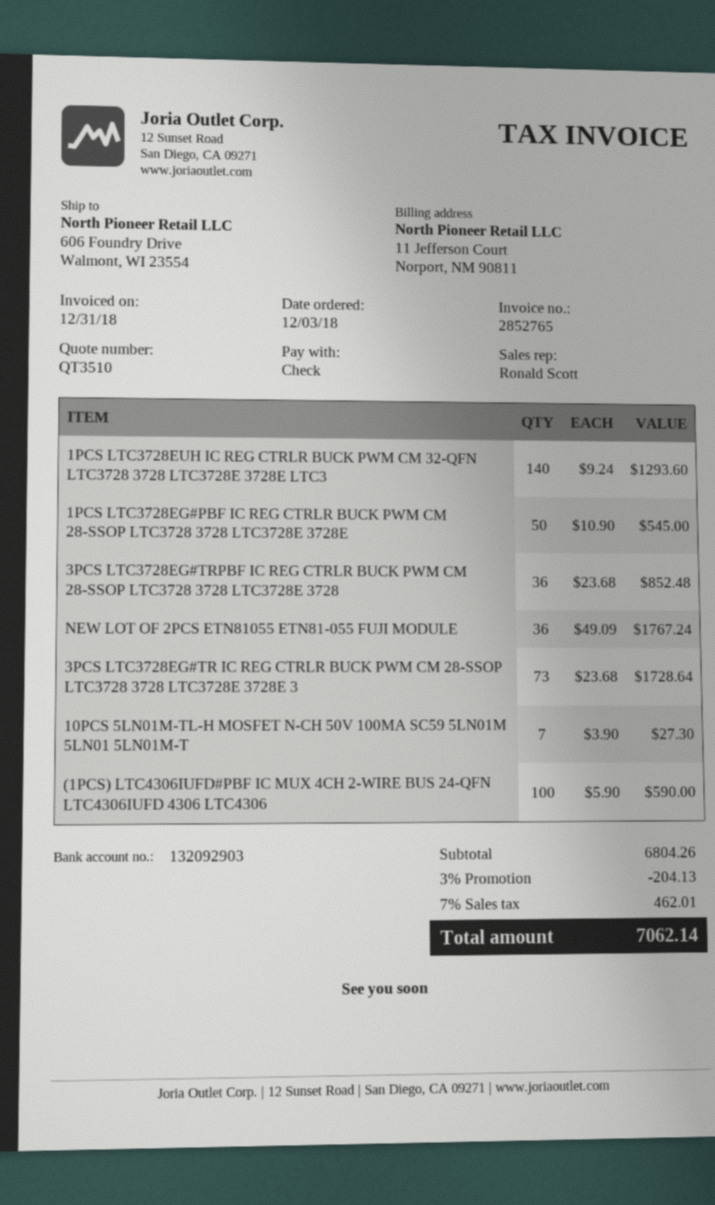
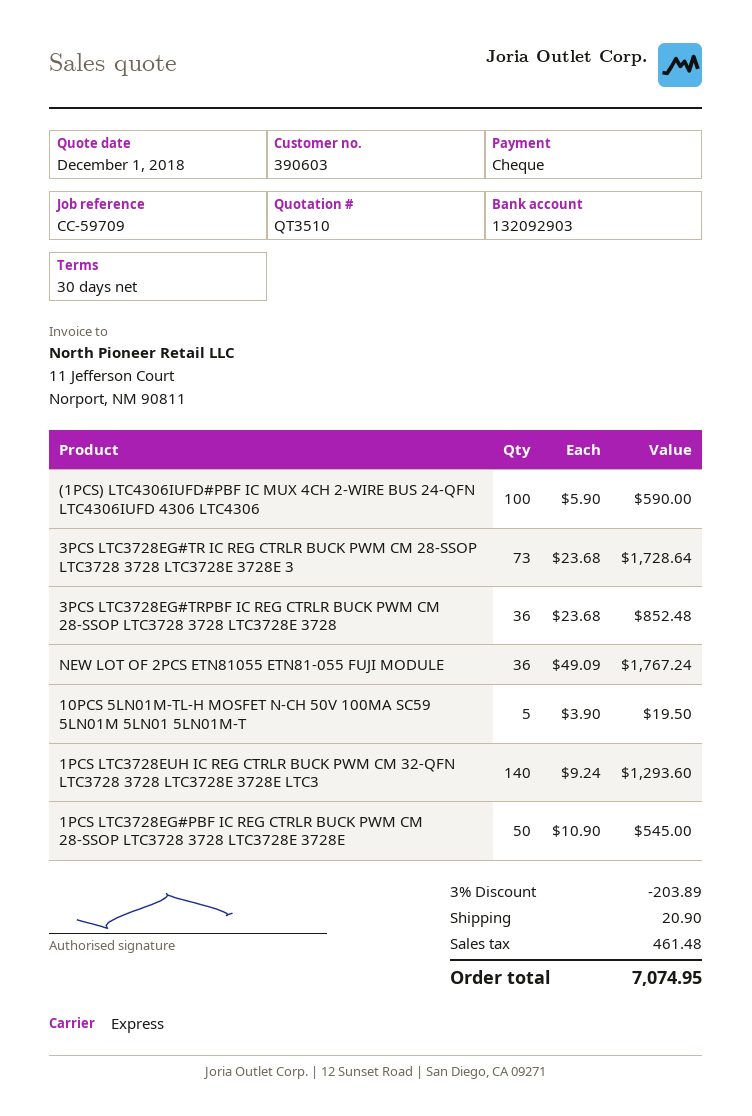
10PCS 5LN01M-TL-H MOSFET N-CH 50V 100MA SC59 5LN01M 5LN01 5LN01M-T: 7 x 3.90 = 27.30 -> 5 x 3.90 = 19.50
discount: 3% = 204.13 -> 3% = 203.89
shipping: none -> 20.90
tax: 462.01 -> 461.48
total: 7062.14 -> 7074.95

